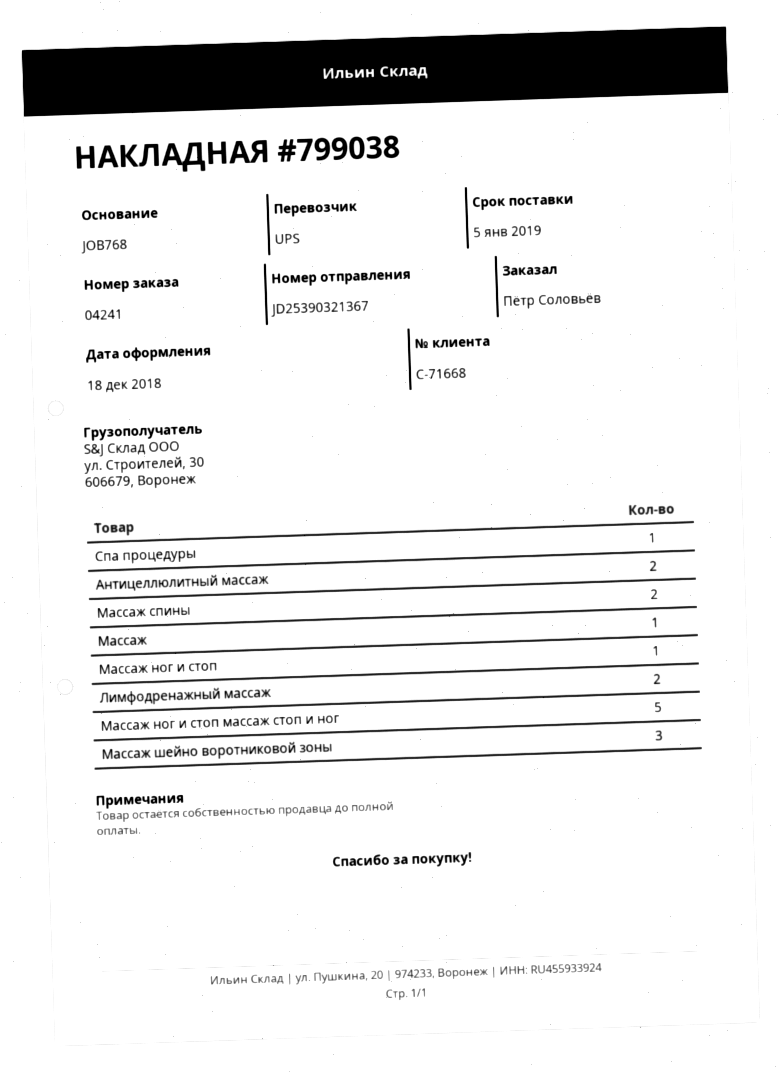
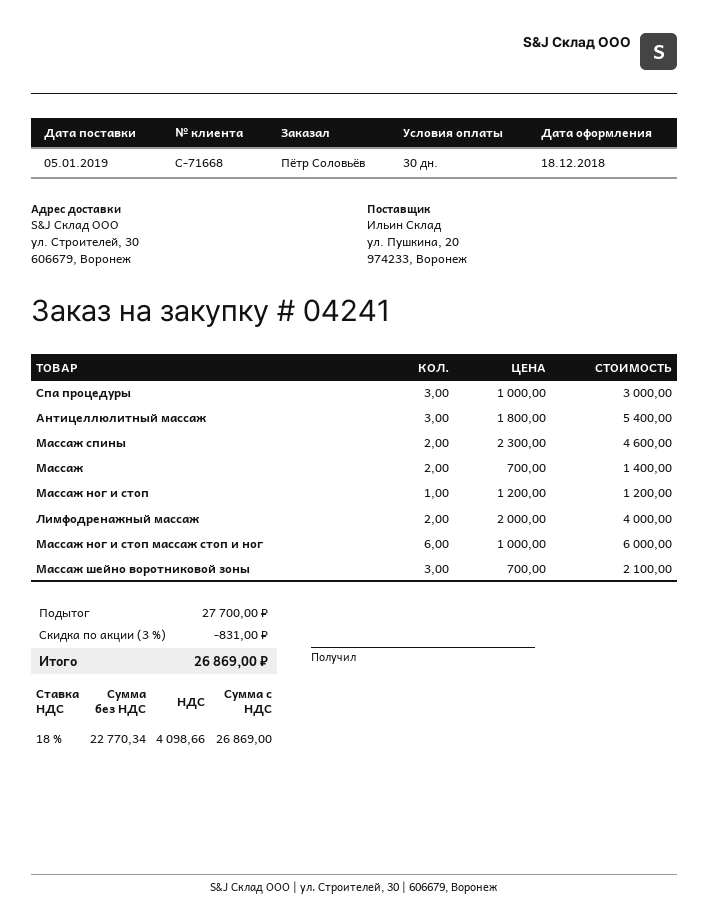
Спа процедуры: 1 -> 3
Антицеллюлитный массаж: 2 -> 3
Массаж: 1 -> 2
Массаж ног и стоп массаж стоп и ног: 5 -> 6

